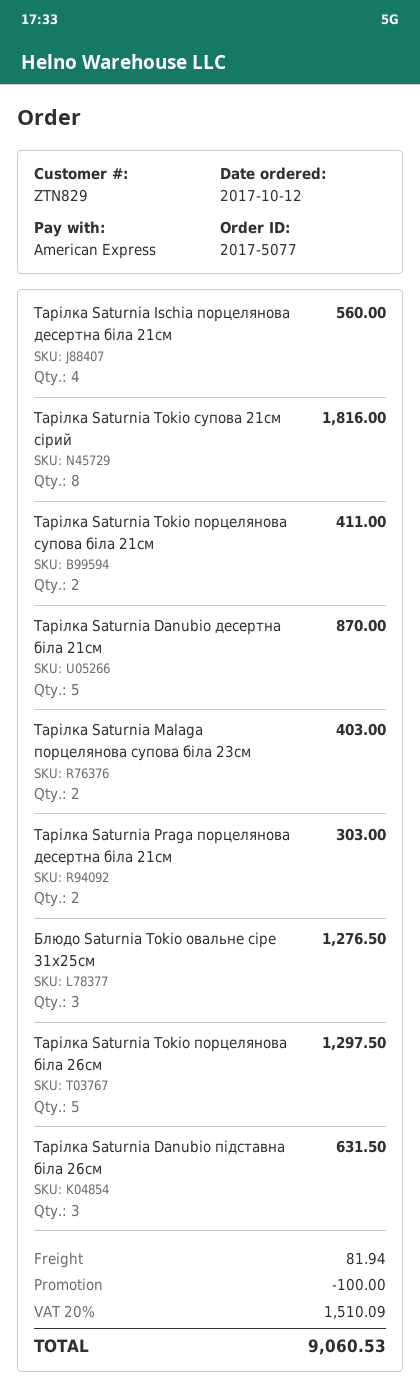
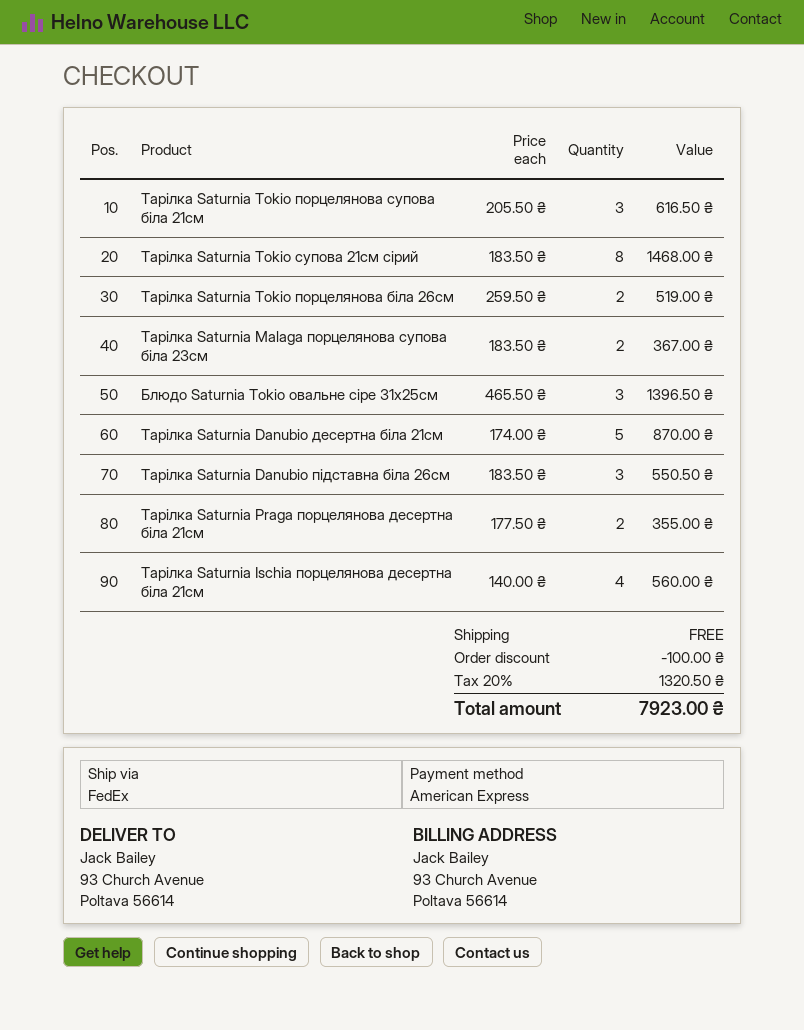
Тарілка Saturnia Tokio супова 21см сірий: 8 for 1816.00 -> 8 for 1468.00
Тарілка Saturnia Tokio порцелянова супова біла 21см: 2 for 411.00 -> 3 for 616.50
Тарілка Saturnia Malaga порцелянова супова біла 23см: 2 for 403.00 -> 2 for 367.00
Тарілка Saturnia Praga порцелянова десертна біла 21см: 2 for 303.00 -> 2 for 355.00
Блюдо Saturnia Tokio овальне сіре 31х25см: 3 for 1276.50 -> 3 for 1396.50
Тарілка Saturnia Tokio порцелянова біла 26см: 5 for 1297.50 -> 2 for 519.00
Тарілка Saturnia Danubio підставна біла 26см: 3 for 631.50 -> 3 for 550.50
shipping: 81.94 -> 0.00
tax: 20% = 1510.09 -> 20% = 1320.50
total: 9060.53 -> 7923.00

